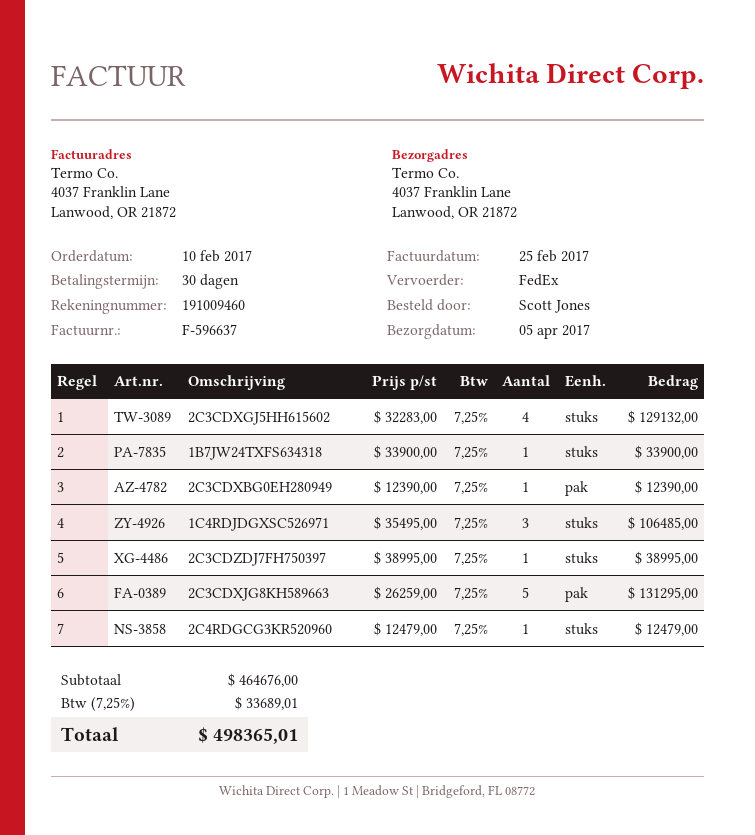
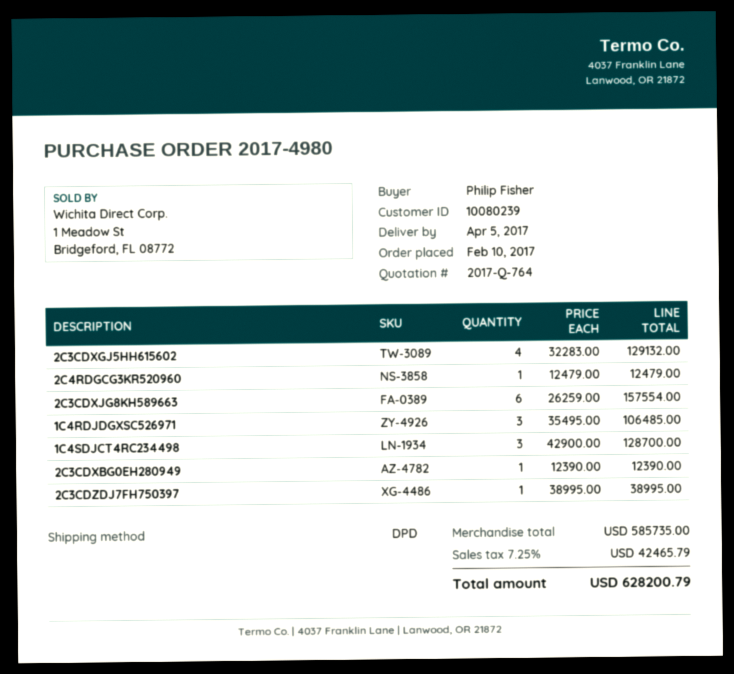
ordered by: Scott Jones -> Philip Fisher
shipping method: FedEx -> DPD
1B7JW24TXFS634318: 1 x 33900.00 = 33900.00 -> none
2C3CDXJG8KH589663: 5 x 26259.00 = 131295.00 -> 6 x 26259.00 = 157554.00
1C4SDJCT4RC234498: none -> 3 x 42900.00 = 128700.00
subtotal: 464676.00 -> 585735.00
tax: 7.25% = 33689.01 -> 7.25% = 42465.79
total: 498365.01 -> 628200.79

